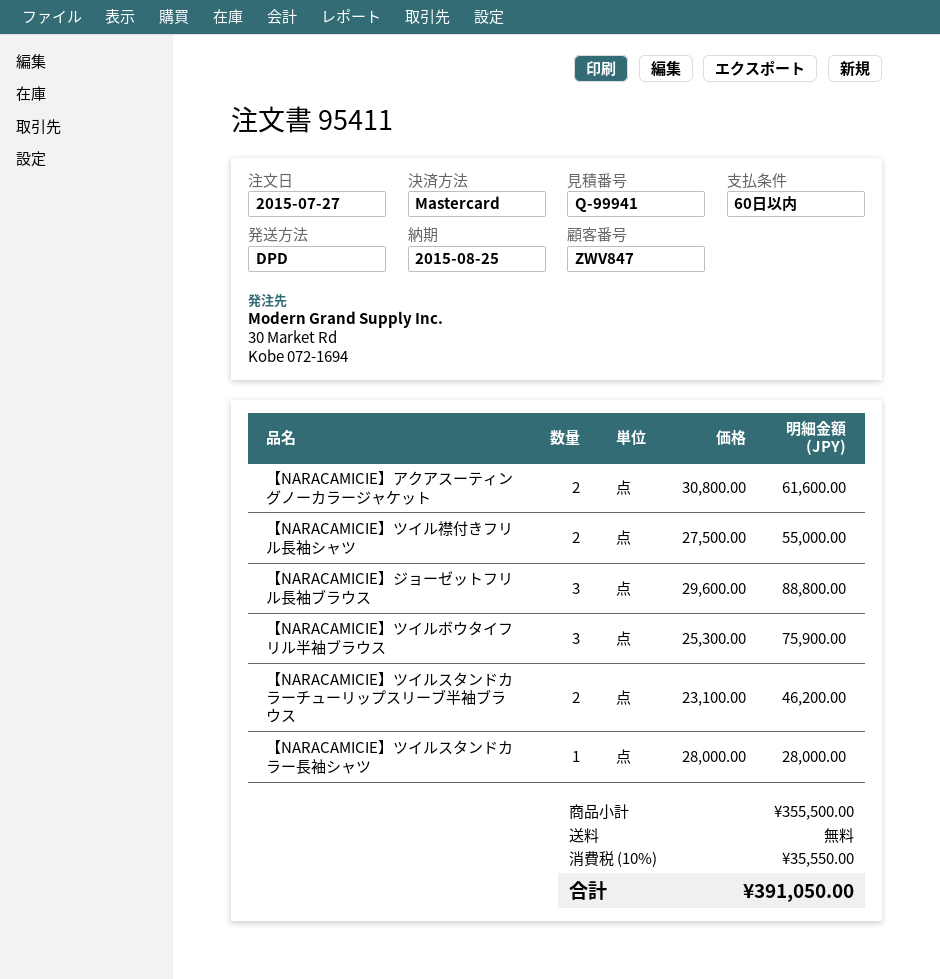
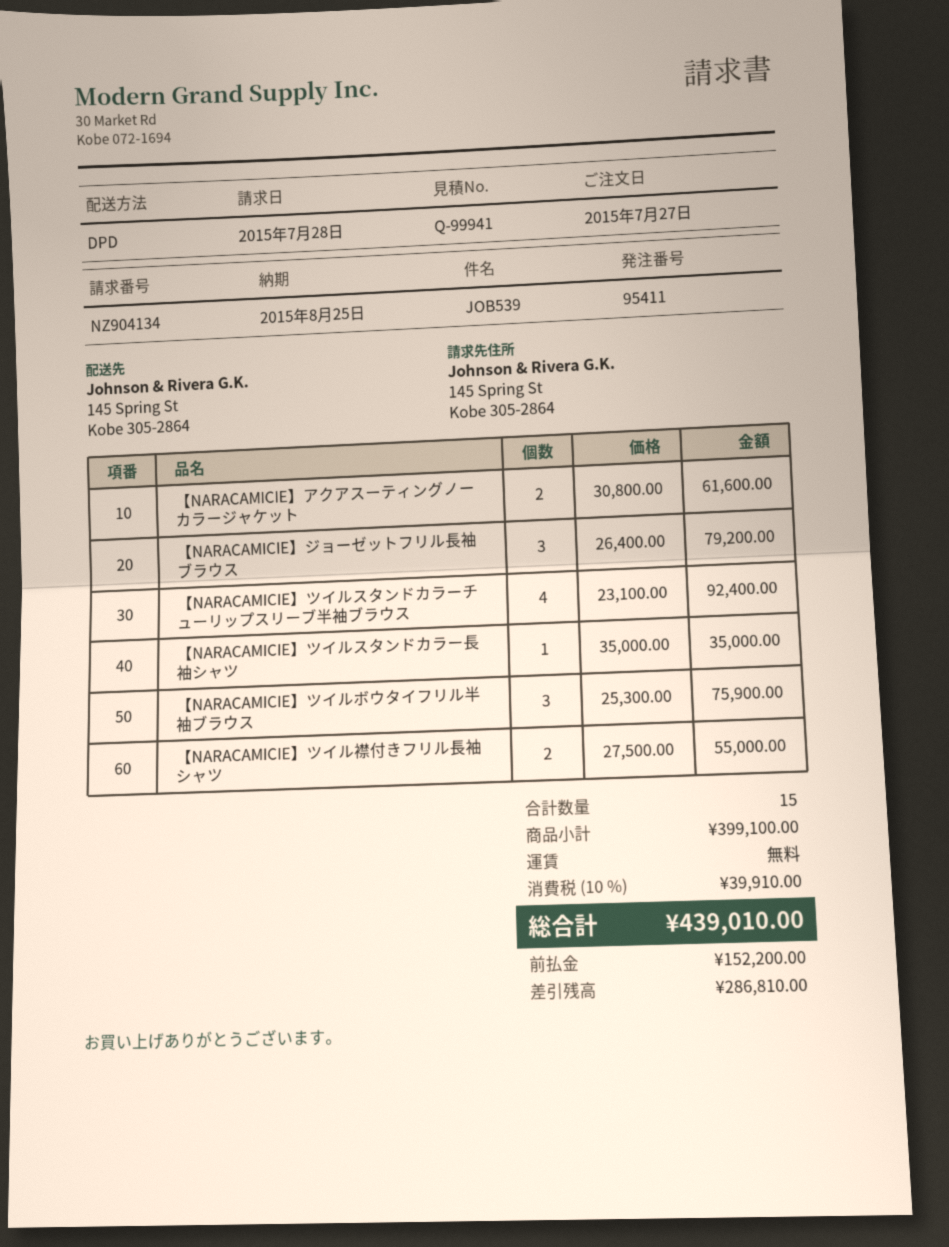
【NARACAMICIE】ジョーゼットフリル長袖ブラウス: 3 x 29600.00 = 88800.00 -> 3 x 26400.00 = 79200.00
【NARACAMICIE】ツイルスタンドカラーチューリップスリーブ半袖ブラウス: 2 x 23100.00 = 46200.00 -> 4 x 23100.00 = 92400.00
【NARACAMICIE】ツイルスタンドカラー長袖シャツ: 1 x 28000.00 = 28000.00 -> 1 x 35000.00 = 35000.00
subtotal: 355500.00 -> 399100.00
tax: 10% = 35550.00 -> 10% = 39910.00
total: 391050.00 -> 439010.00

